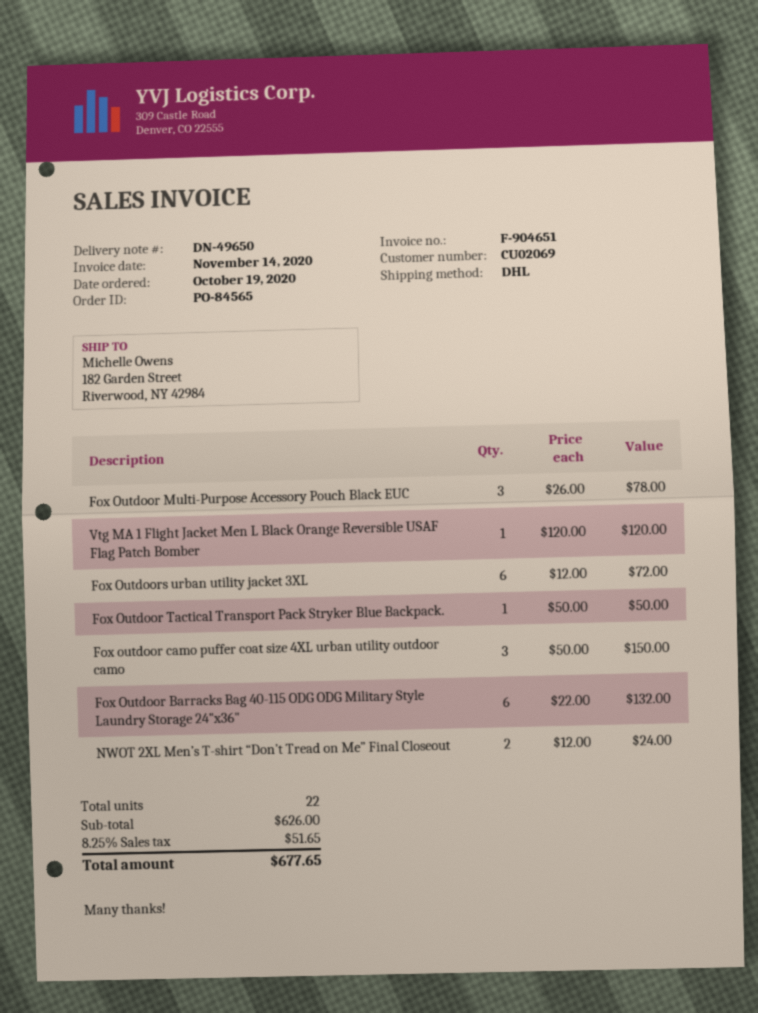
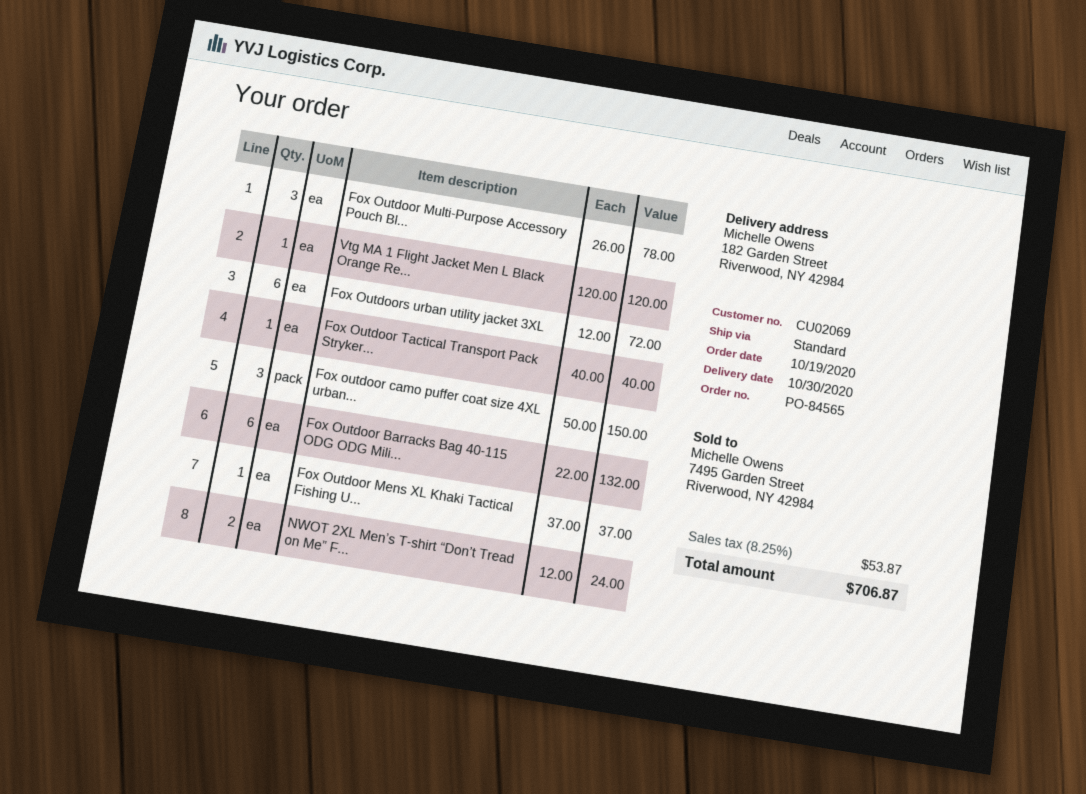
shipping method: DHL -> standard
Fox Outdoor Tactical Transport Pack Stryker Blue Backpack.: 1 x 50.00 = 50.00 -> 1 x 40.00 = 40.00
Fox Outdoor Mens XL Khaki Tactical Fishing U...: none -> 1 x 37.00 = 37.00
tax: 8.25% = 51.65 -> 8.25% = 53.87
total: 677.65 -> 706.87

